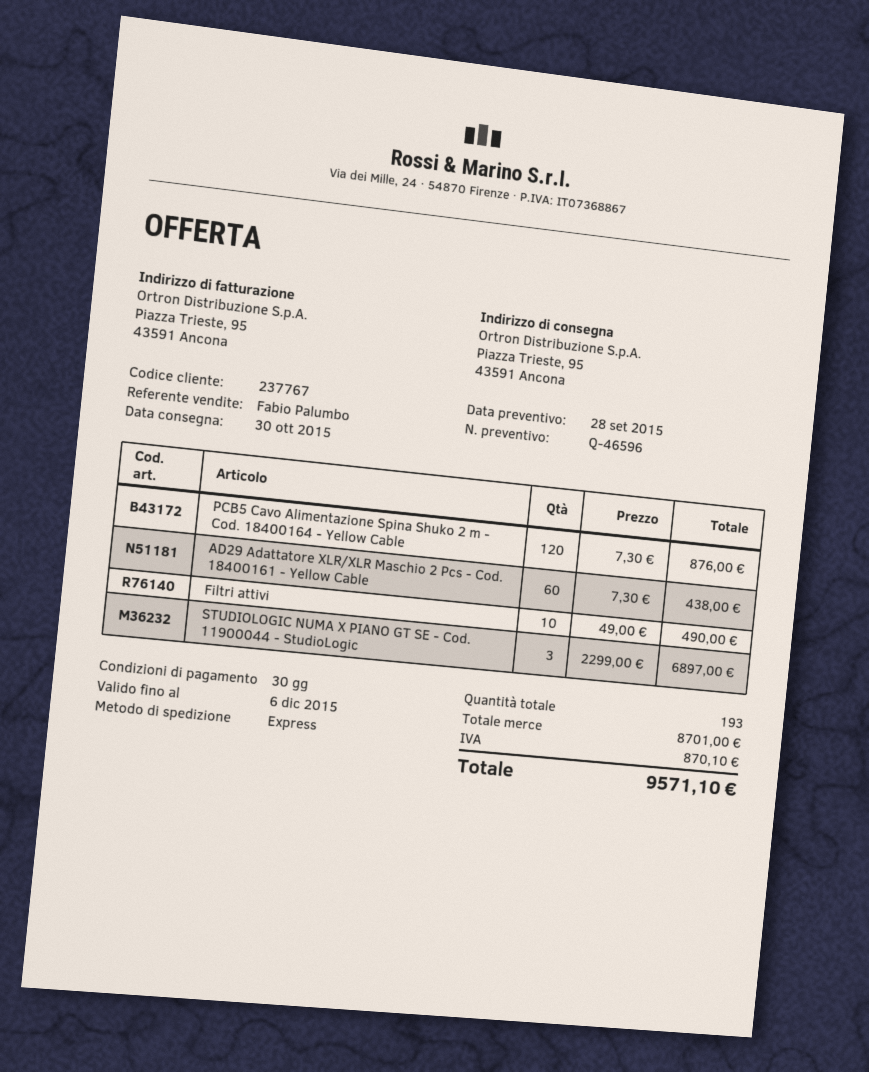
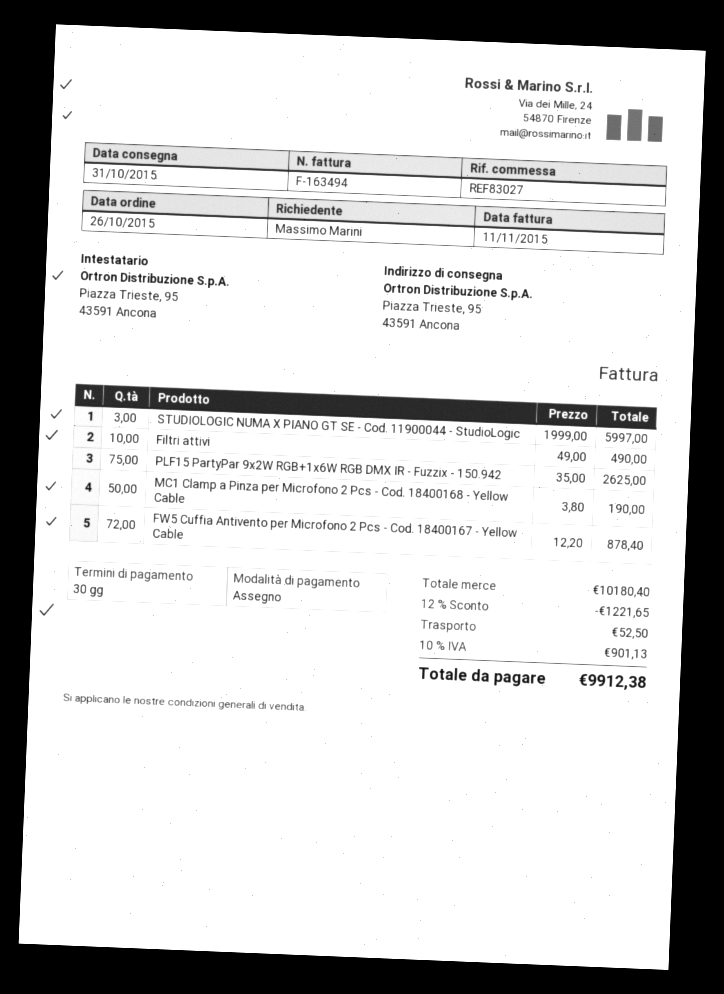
delivery date: 2015-10-30 -> 2015-10-31
PCB5 Cavo Alimentazione Spina Shuko 2 m - Cod. 18400164 - Yellow Cable: 120 x 7.30 = 876.00 -> none
AD29 Adattatore XLR/XLR Maschio 2 Pcs - Cod. 18400161 - Yellow Cable: 60 x 7.30 = 438.00 -> none
STUDIOLOGIC NUMA X PIANO GT SE - Cod. 11900044 - StudioLogic: 3 x 2299.00 = 6897.00 -> 3 x 1999.00 = 5997.00
PLF15 PartyPar 9x2W RGB+1x6W RGB DMX IR - Fuzzix - 150.942: none -> 75 x 35.00 = 2625.00
MC1 Clamp a Pinza per Microfono 2 Pcs - Cod. 18400168 - Yellow Cable: none -> 50 x 3.80 = 190.00
FW5 Cuffia Antivento per Microfono 2 Pcs - Cod. 18400167 - Yellow Cable: none -> 72 x 12.20 = 878.40
subtotal: 8701.00 -> 10180.40
discount: none -> 12% = 1221.65
shipping: none -> 52.50
tax: 870.10 -> 901.13
total: 9571.10 -> 9912.38

